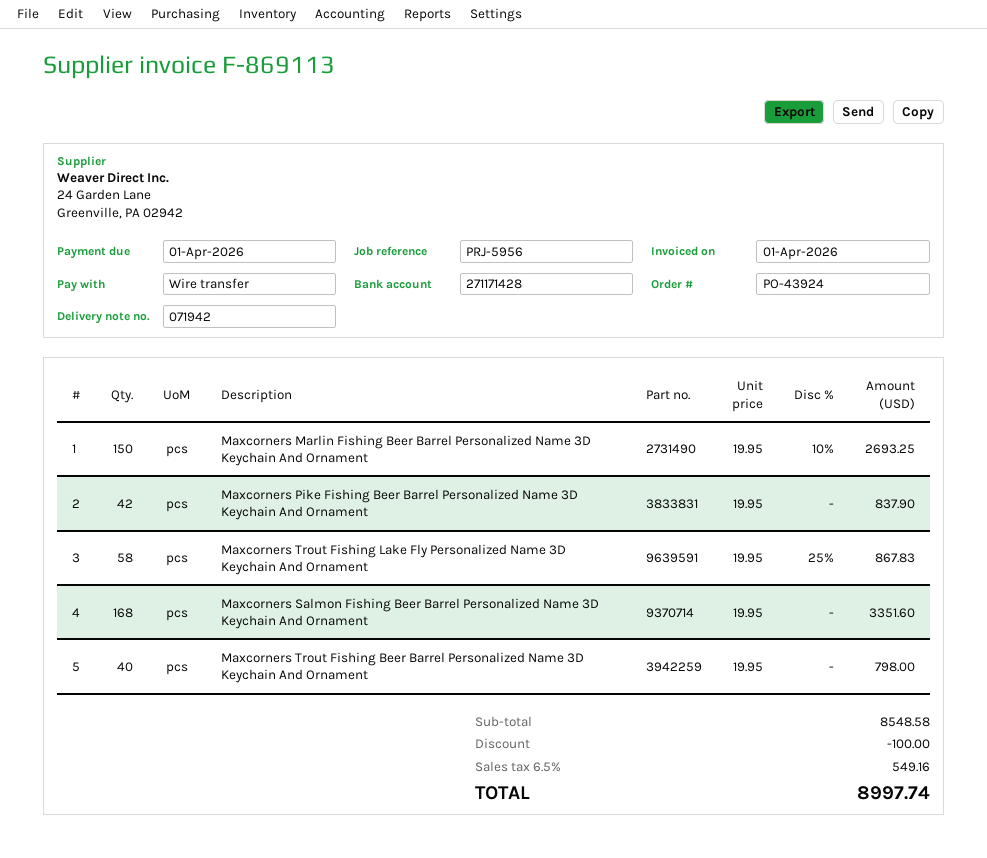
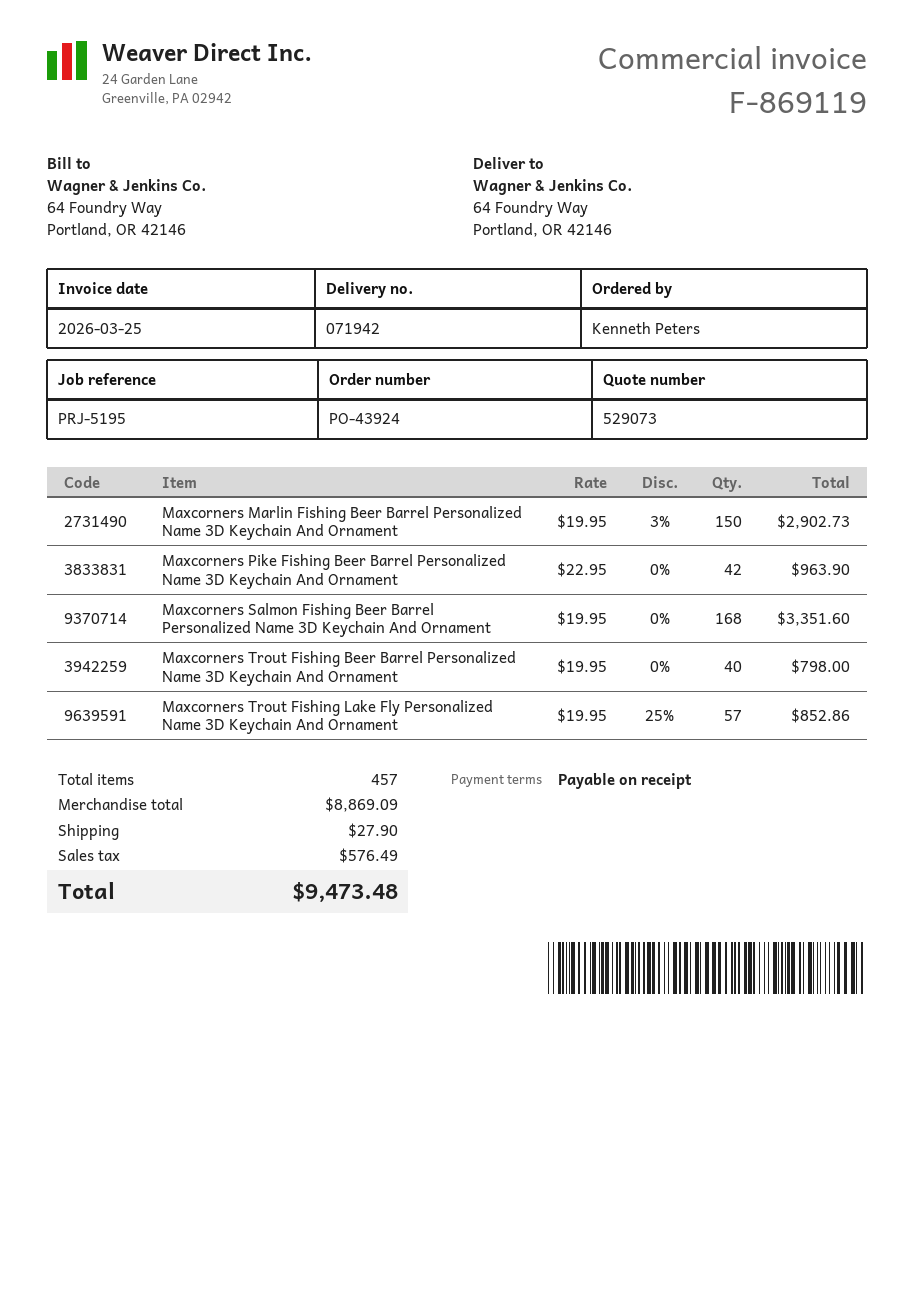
invoice number: F-869113 -> F-869119
invoice date: 2026-04-01 -> 2026-03-25
reference: PRJ-5956 -> PRJ-5195
Maxcorners Marlin Fishing Beer Barrel Personalized Name 3D Keychain And Ornament: 150 x 19.95 - 10% = 2693.25 -> 150 x 19.95 - 3% = 2902.73
Maxcorners Pike Fishing Beer Barrel Personalized Name 3D Keychain And Ornament: 42 x 19.95 = 837.90 -> 42 x 22.95 = 963.90
Maxcorners Trout Fishing Lake Fly Personalized Name 3D Keychain And Ornament: 58 x 19.95 - 25% = 867.83 -> 57 x 19.95 - 25% = 852.86
subtotal: 8548.58 -> 8869.09
discount: 100.00 -> none
shipping: none -> 27.90
tax: 549.16 -> 576.49
total: 8997.74 -> 9473.48

